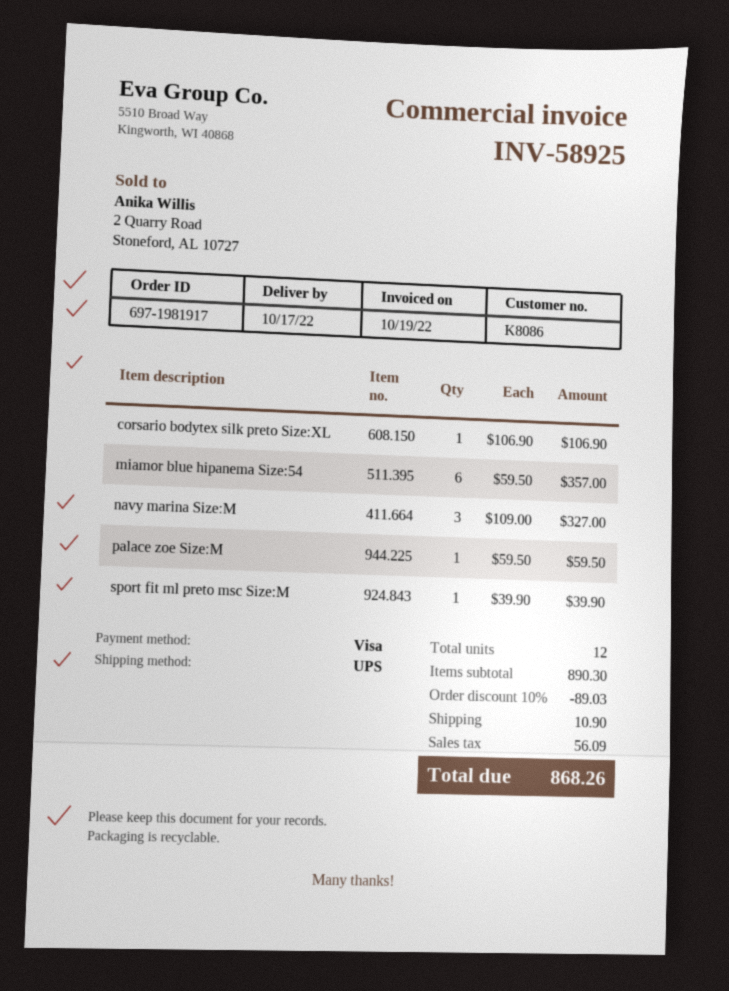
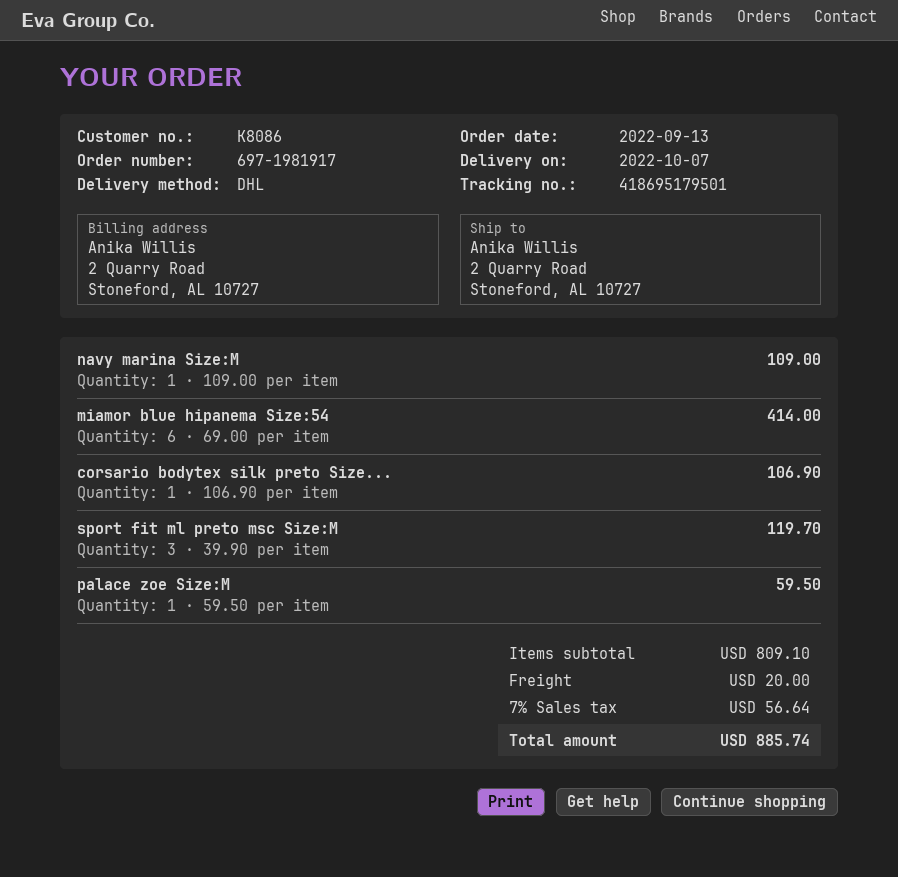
delivery date: 2022-10-17 -> 2022-10-07
shipping method: UPS -> DHL
miamor blue hipanema Size:54: 6 x 59.50 = 357.00 -> 6 x 69.00 = 414.00
navy marina Size:M: 3 x 109.00 = 327.00 -> 1 x 109.00 = 109.00
sport fit ml preto msc Size:M: 1 x 39.90 = 39.90 -> 3 x 39.90 = 119.70
subtotal: 890.30 -> 809.10
discount: 10% = 89.03 -> none
shipping: 10.90 -> 20.00
tax: 56.09 -> 56.64
total: 868.26 -> 885.74

